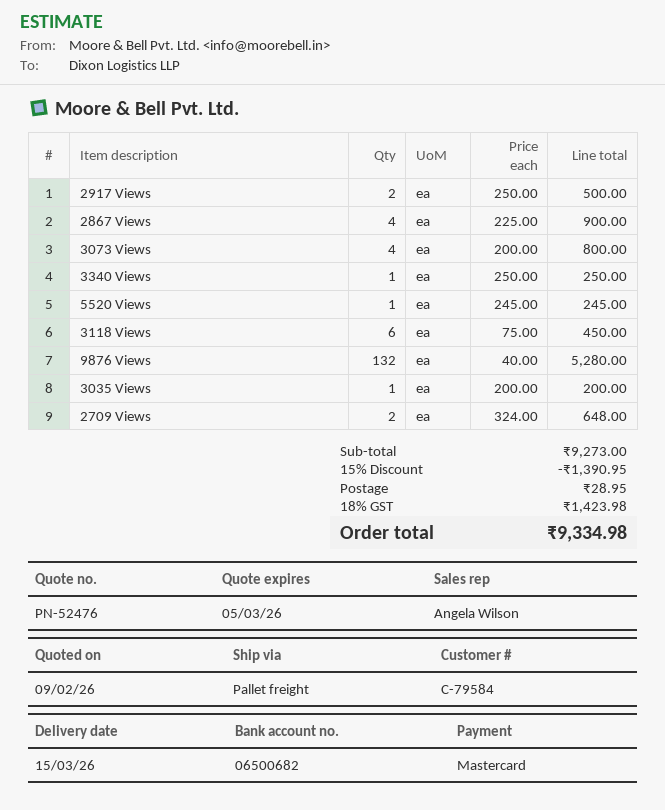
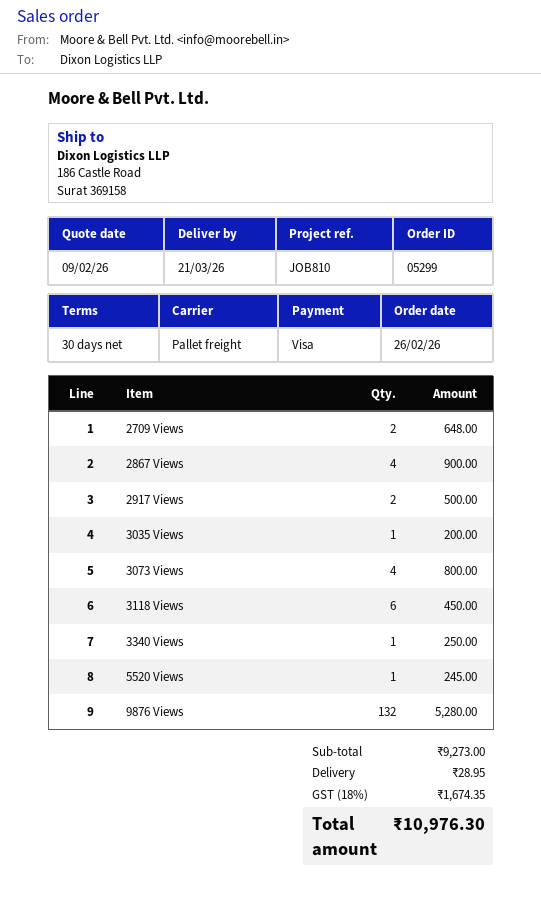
delivery date: 2026-03-15 -> 2026-03-21
payment method: Mastercard -> Visa
discount: 15% = 1390.95 -> none
tax: 18% = 1423.98 -> 18% = 1674.35
total: 9334.98 -> 10976.30

